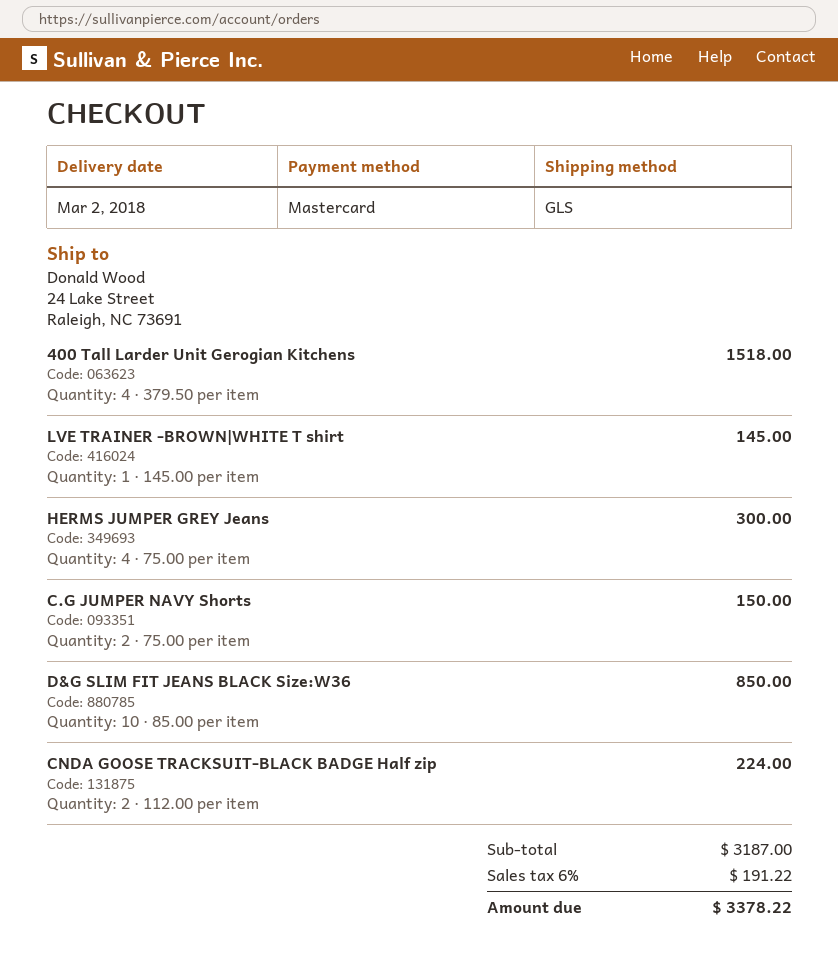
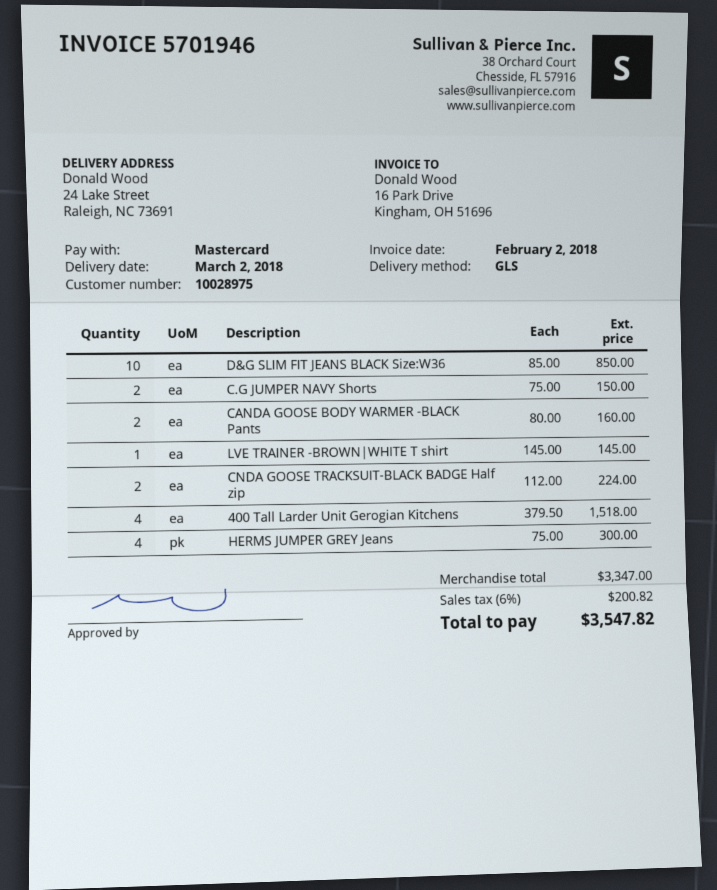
CANDA GOOSE BODY WARMER -BLACK Pants: none -> 2 x 80.00 = 160.00
subtotal: 3187.00 -> 3347.00
tax: 6% = 191.22 -> 6% = 200.82
total: 3378.22 -> 3547.82

